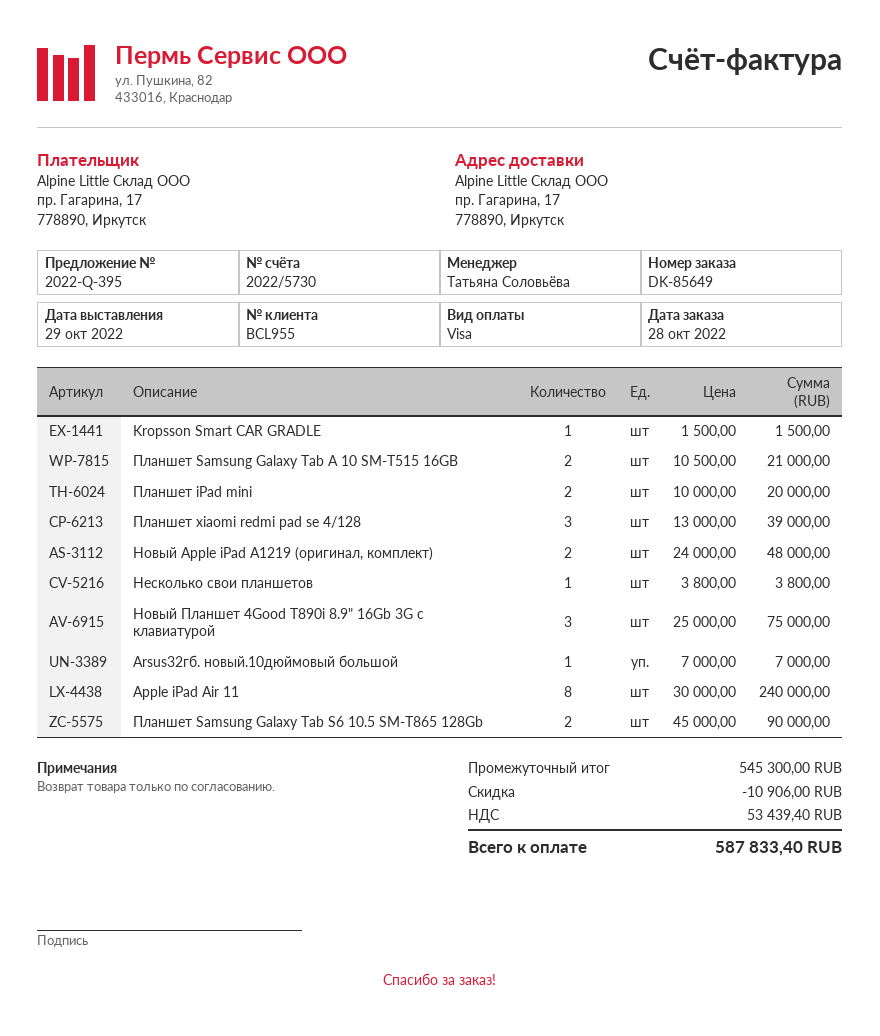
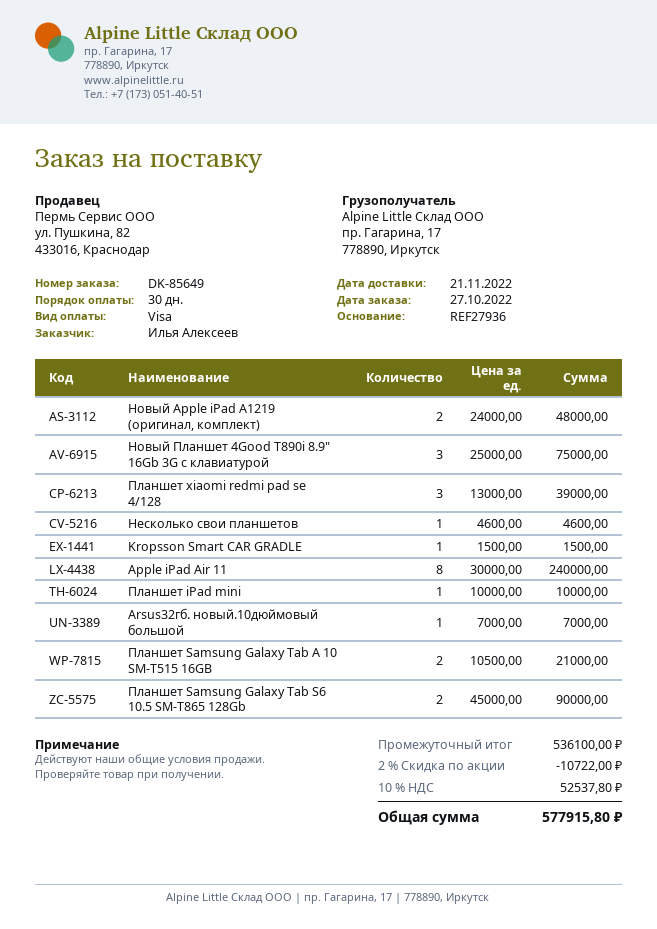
order date: 2022-10-28 -> 2022-10-27
Планшет iPad mini: 2 x 10000.00 = 20000.00 -> 1 x 10000.00 = 10000.00
Несколько свои планшетов: 1 x 3800.00 = 3800.00 -> 1 x 4600.00 = 4600.00
subtotal: 545300.00 -> 536100.00
discount: 10906.00 -> 10722.00
tax: 53439.40 -> 52537.80
total: 587833.40 -> 577915.80

